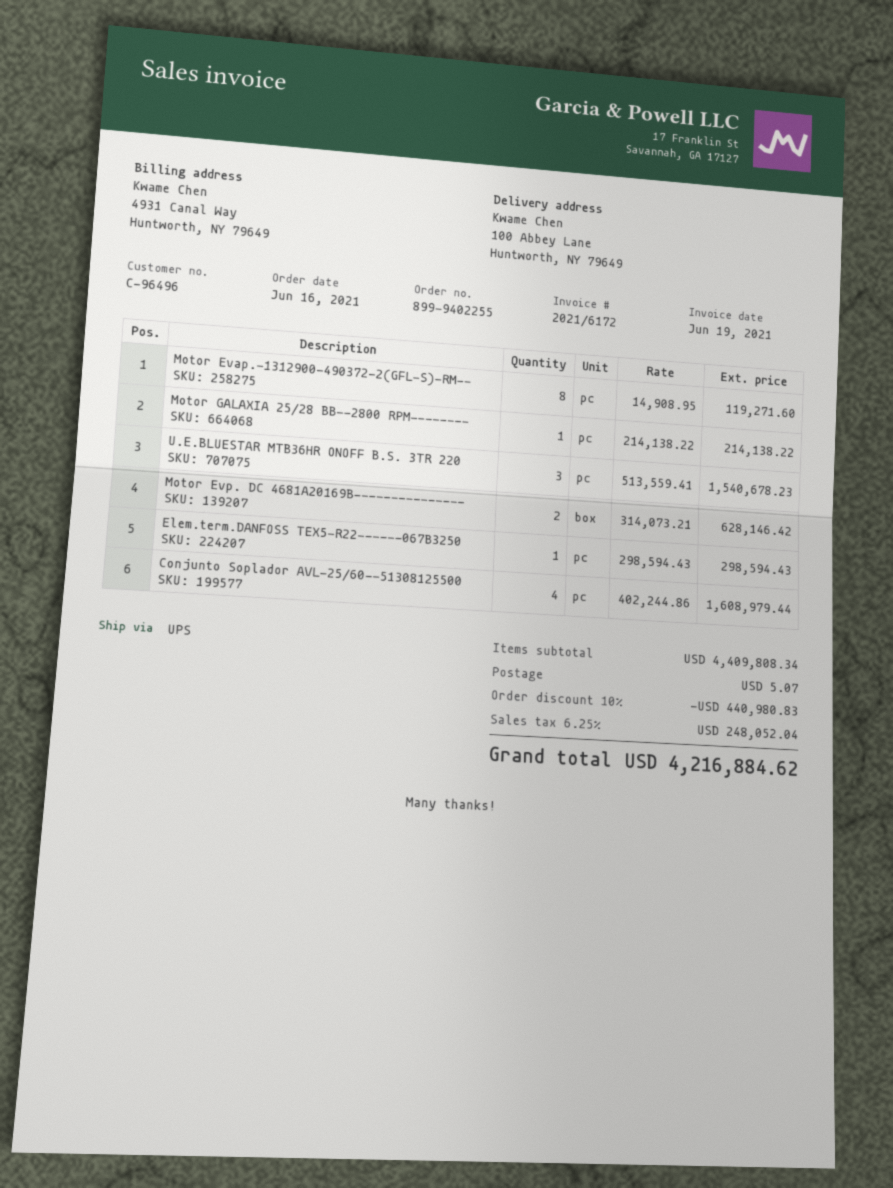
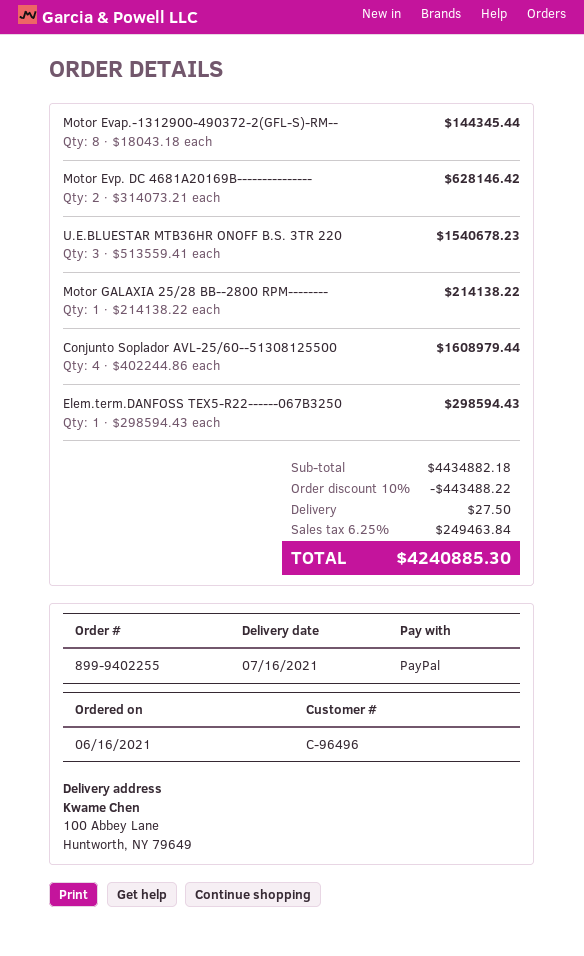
Motor Evap.-1312900-490372-2(GFL-S)-RM--: 8 x 14908.95 = 119271.60 -> 8 x 18043.18 = 144345.44
subtotal: 4409808.34 -> 4434882.18
discount: 10% = 440980.83 -> 10% = 443488.22
shipping: 5.07 -> 27.50
tax: 6.25% = 248052.04 -> 6.25% = 249463.84
total: 4216884.62 -> 4240885.30

